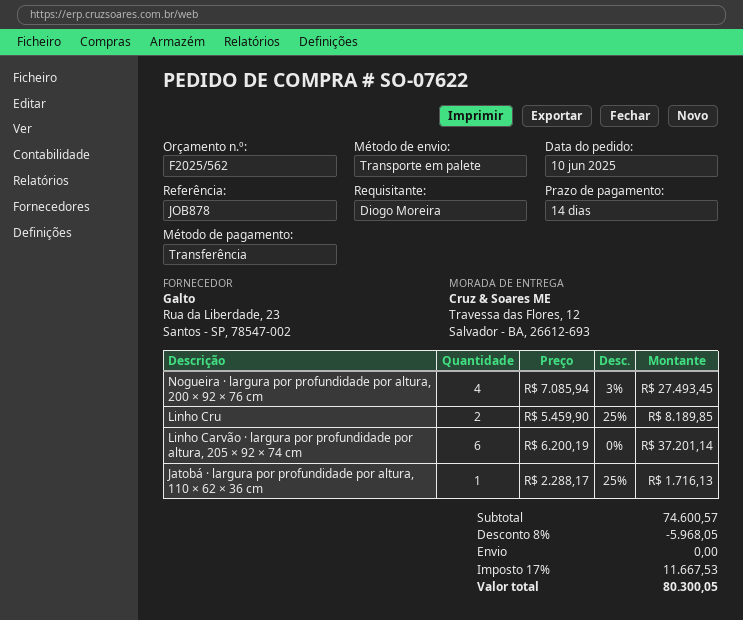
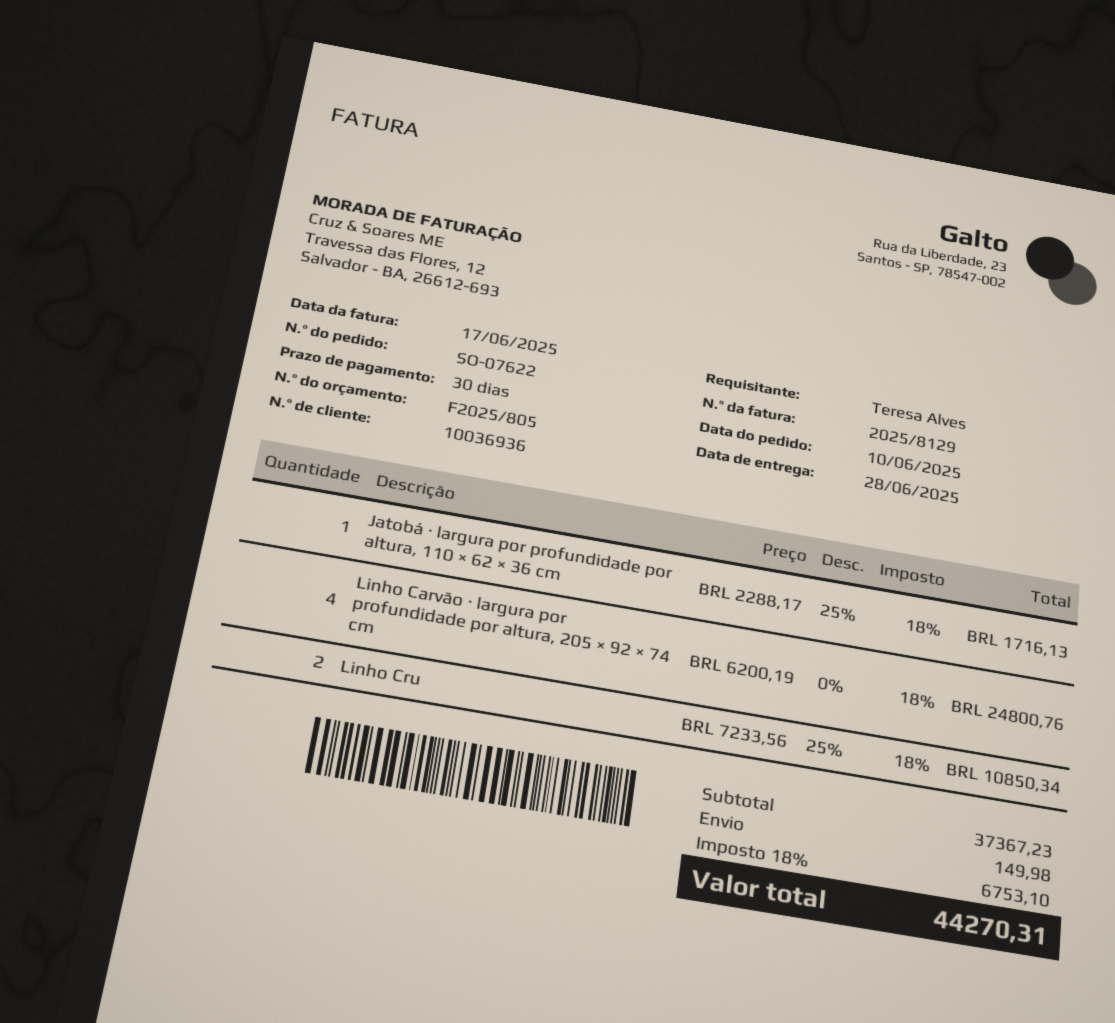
quote number: F2025/562 -> F2025/805
payment terms: 14 days -> 30 days
ordered by: Diogo Moreira -> Teresa Alves
Nogueira · largura por profundidade por altura, 200 × 92 × 76 cm: 4 x 7085.94 - 3% = 27493.45 -> none
Linho Cru: 2 x 5459.90 - 25% = 8189.85 -> 2 x 7233.56 - 25% = 10850.34
Linho Carvão · largura por profundidade por altura, 205 × 92 × 74 cm: 6 x 6200.19 = 37201.14 -> 4 x 6200.19 = 24800.76
subtotal: 74600.57 -> 37367.23
discount: 8% = 5968.05 -> none
shipping: 0.00 -> 149.98
tax: 17% = 11667.53 -> 18% = 6753.10
total: 80300.05 -> 44270.31

